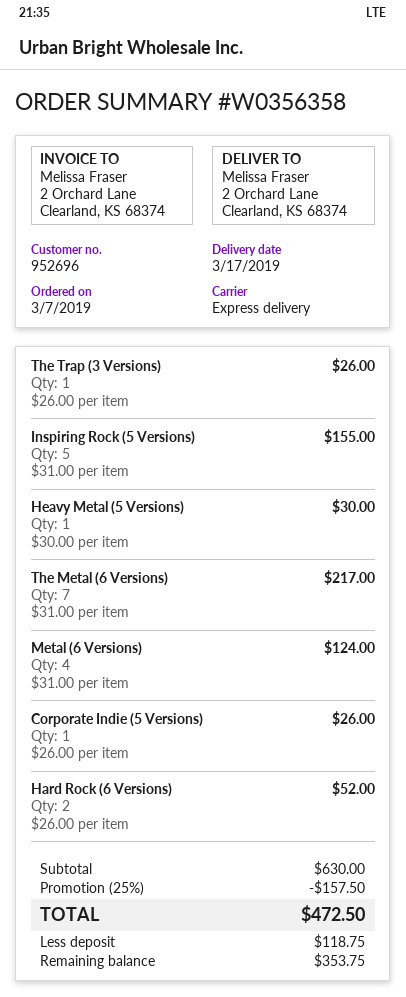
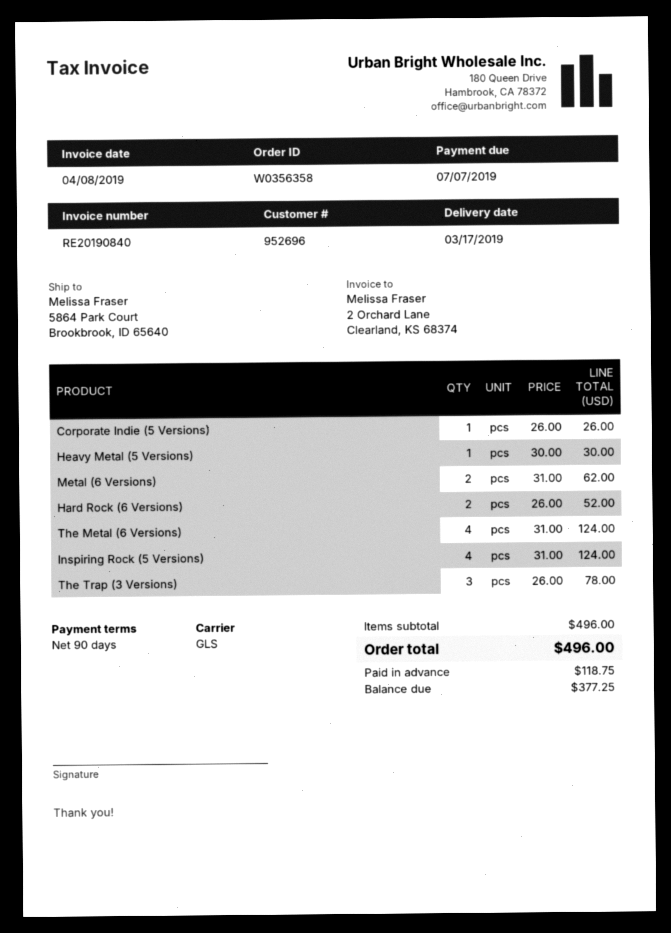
shipping method: express -> GLS
ship to: 2 Orchard Lane, Clearland, KS 68374 -> 5864 Park Court, Brookbrook, ID 65640
The Trap (3 Versions): 1 x 26.00 = 26.00 -> 3 x 26.00 = 78.00
Inspiring Rock (5 Versions): 5 x 31.00 = 155.00 -> 4 x 31.00 = 124.00
The Metal (6 Versions): 7 x 31.00 = 217.00 -> 4 x 31.00 = 124.00
Metal (6 Versions): 4 x 31.00 = 124.00 -> 2 x 31.00 = 62.00
subtotal: 630.00 -> 496.00
discount: 25% = 157.50 -> none
total: 472.50 -> 496.00
balance: 353.75 -> 377.25

